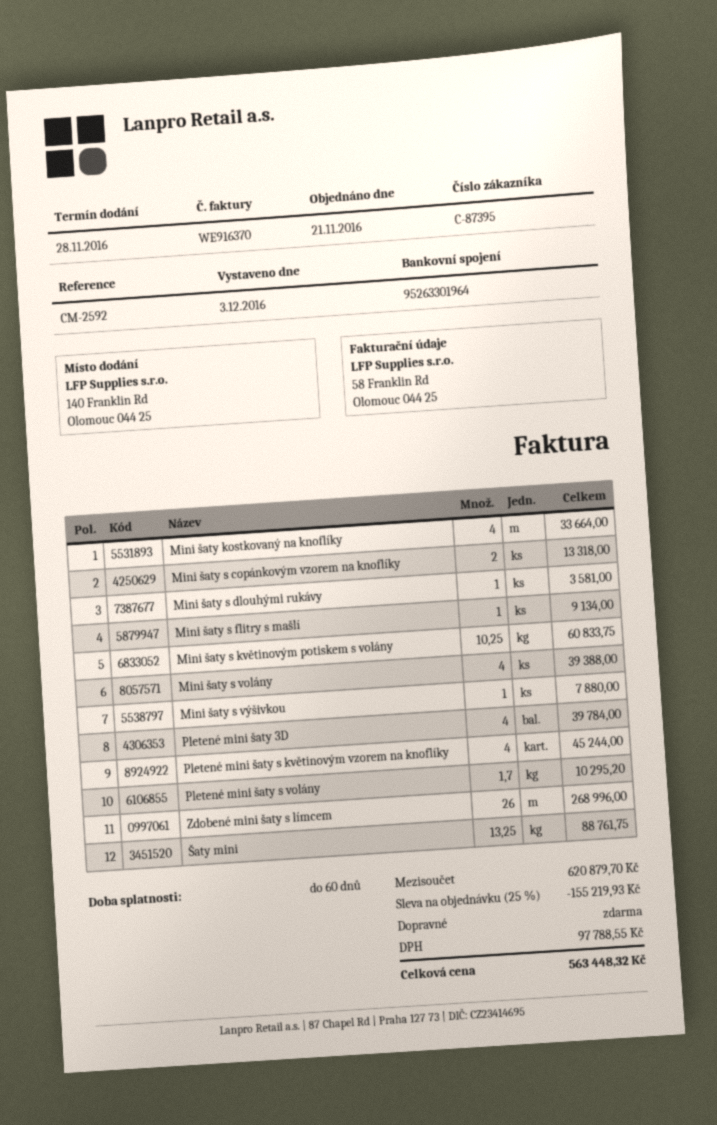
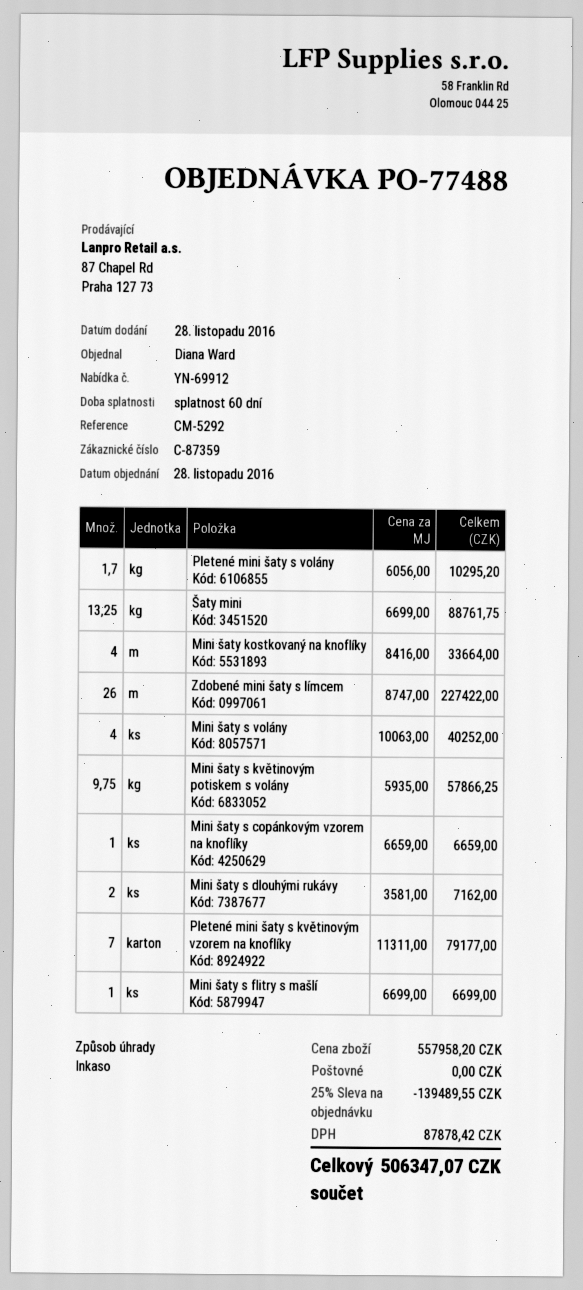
order date: 2016-11-21 -> 2016-11-28
customer number: C-87395 -> C-87359
reference: CM-2592 -> CM-5292
Mini šaty s copánkovým vzorem na knoflíky: 2 for 13318.00 -> 1 for 6659.00
Mini šaty s dlouhými rukávy: 1 for 3581.00 -> 2 for 7162.00
Mini šaty s flitry s mašlí: 1 for 9134.00 -> 1 for 6699.00
Mini šaty s květinovým potiskem s volány: 10.25 for 60833.75 -> 9.75 for 57866.25
Mini šaty s volány: 4 for 39388.00 -> 4 for 40252.00
Mini šaty s výšivkou: 1 for 7880.00 -> none
Pletené mini šaty 3D: 4 for 39784.00 -> none
Pletené mini šaty s květinovým vzorem na knoflíky: 4 for 45244.00 -> 7 for 79177.00
Zdobené mini šaty s límcem: 26 for 268996.00 -> 26 for 227422.00
subtotal: 620879.70 -> 557958.20
discount: 25% = 155219.93 -> 25% = 139489.55
tax: 97788.55 -> 87878.42
total: 563448.32 -> 506347.07

